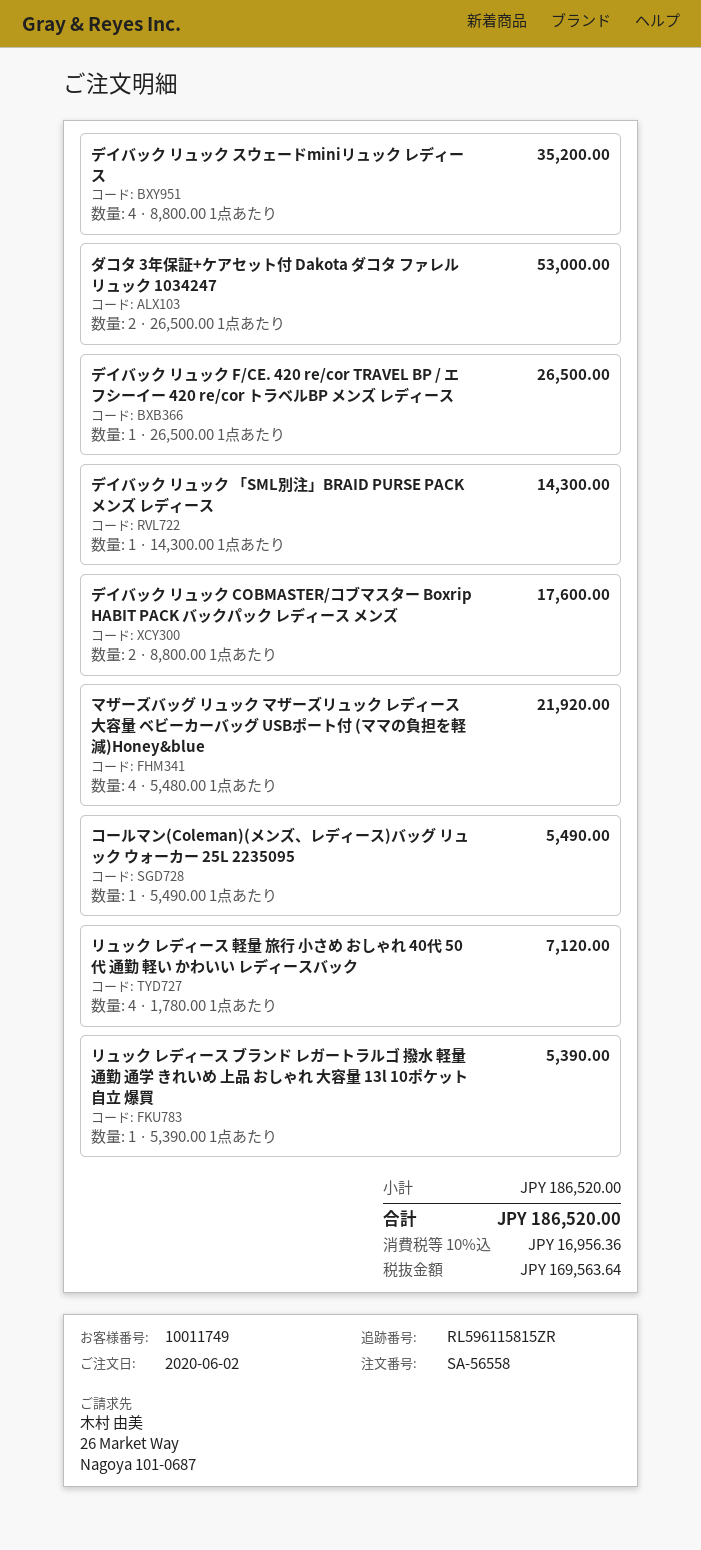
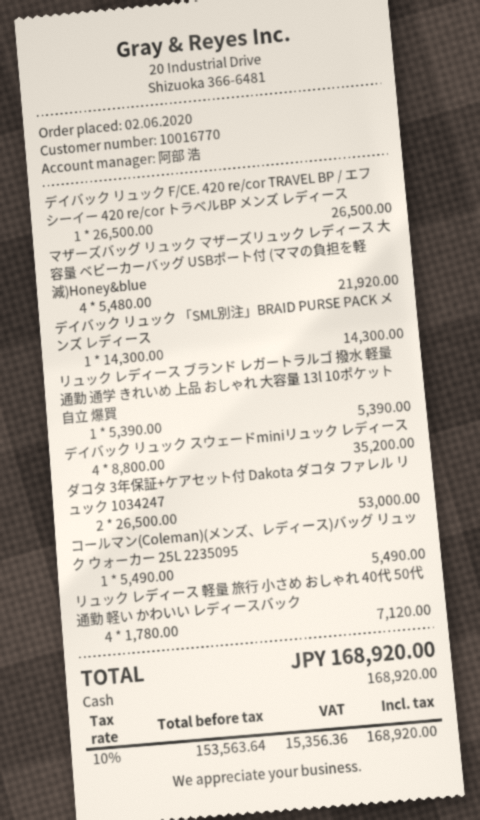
customer number: 10011749 -> 10016770
デイバック リュック COBMASTER/コブマスター Boxrip HABIT PACK バックパック レディース メンズ: 2 x 8800.00 = 17600.00 -> none
net: 169563.64 -> 153563.64
tax: 10% = 16956.36 -> 10% = 15356.36
total: 186520.00 -> 168920.00

